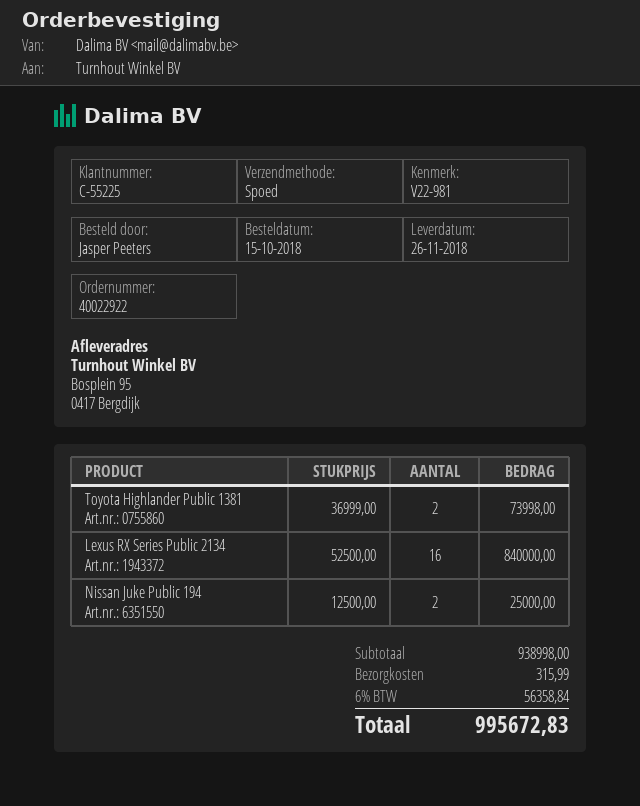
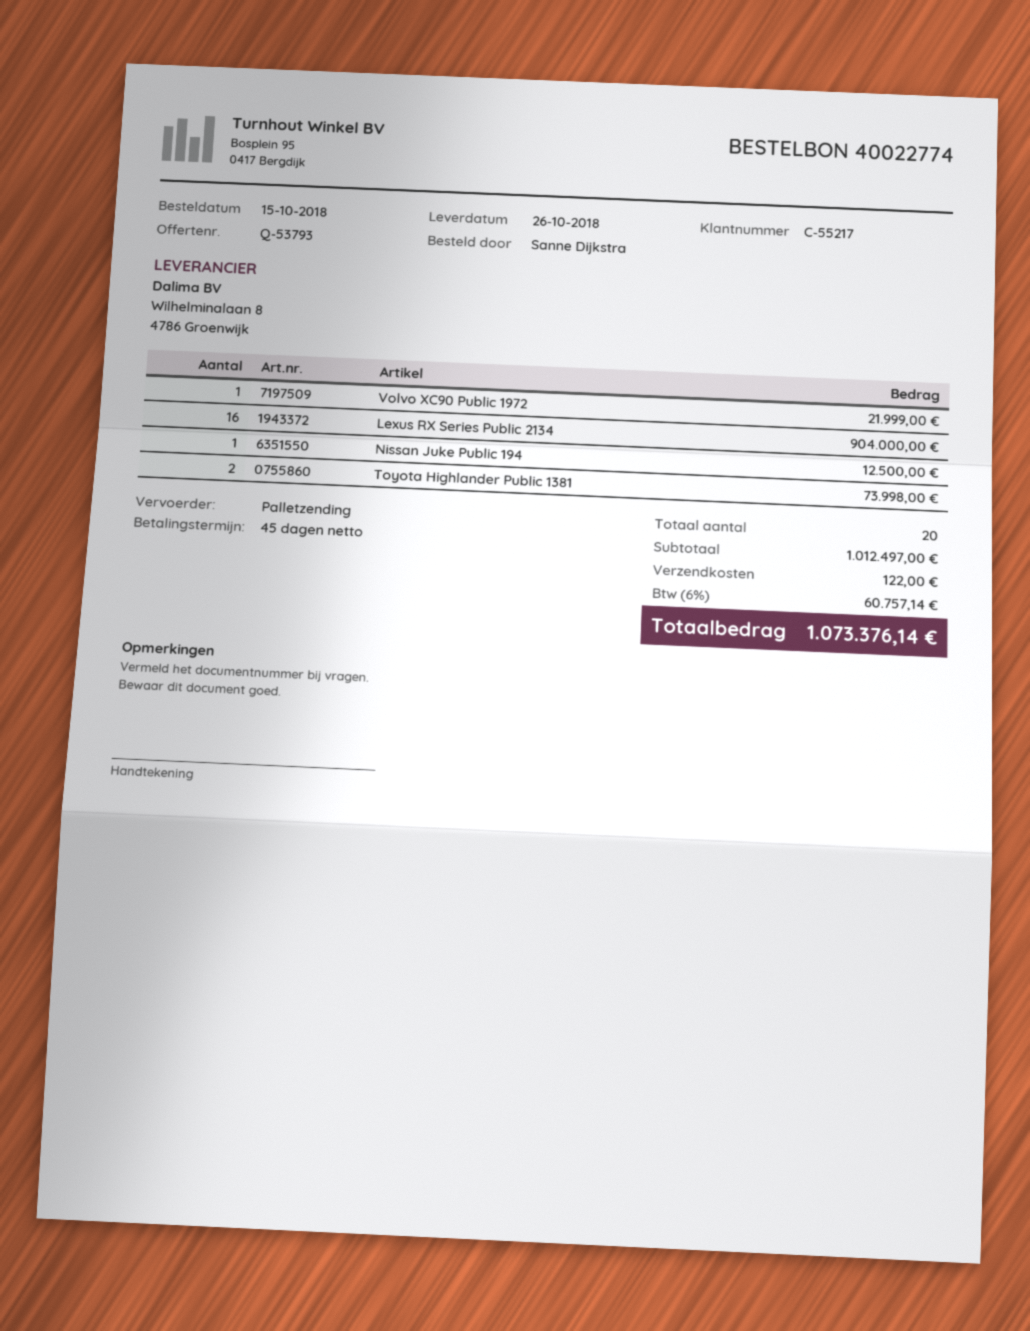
order number: 40022922 -> 40022774
delivery date: 2018-11-26 -> 2018-10-26
customer number: C-55225 -> C-55217
ordered by: Jasper Peeters -> Sanne Dijkstra
shipping method: express -> pallet freight
Lexus RX Series Public 2134: 16 for 840000.00 -> 16 for 904000.00
Nissan Juke Public 194: 2 for 25000.00 -> 1 for 12500.00
Volvo XC90 Public 1972: none -> 1 for 21999.00
subtotal: 938998.00 -> 1012497.00
shipping: 315.99 -> 122.00
tax: 6% = 56358.84 -> 6% = 60757.14
total: 995672.83 -> 1073376.14

